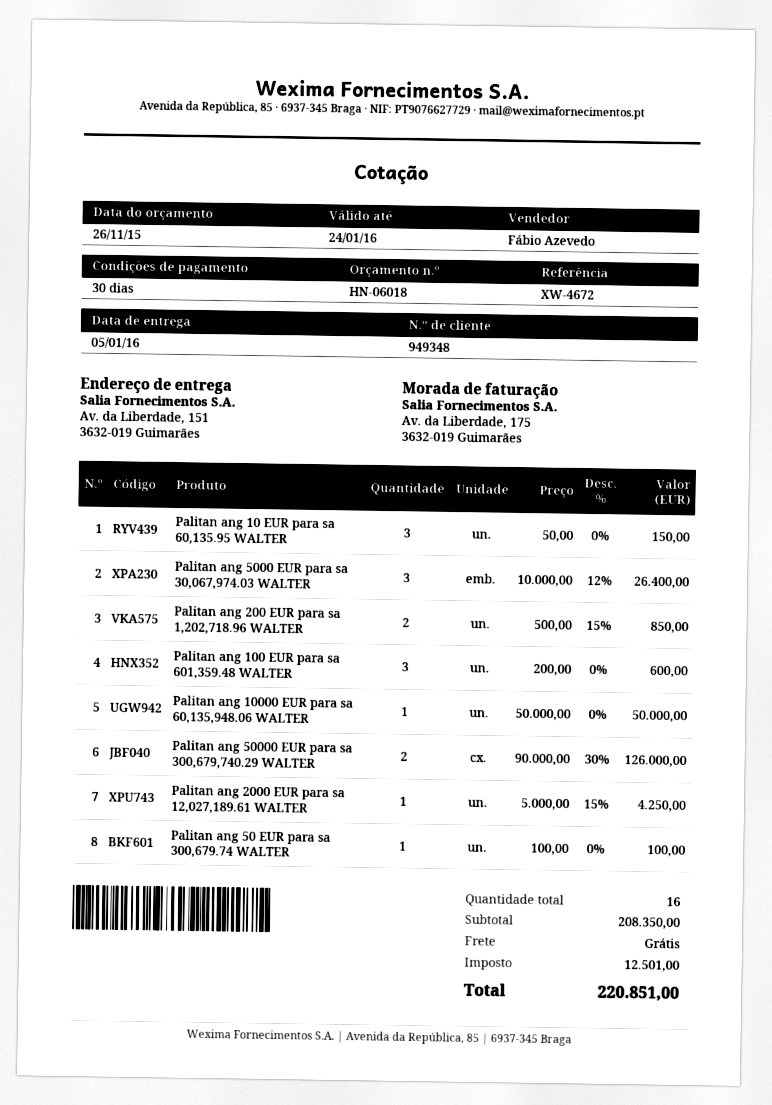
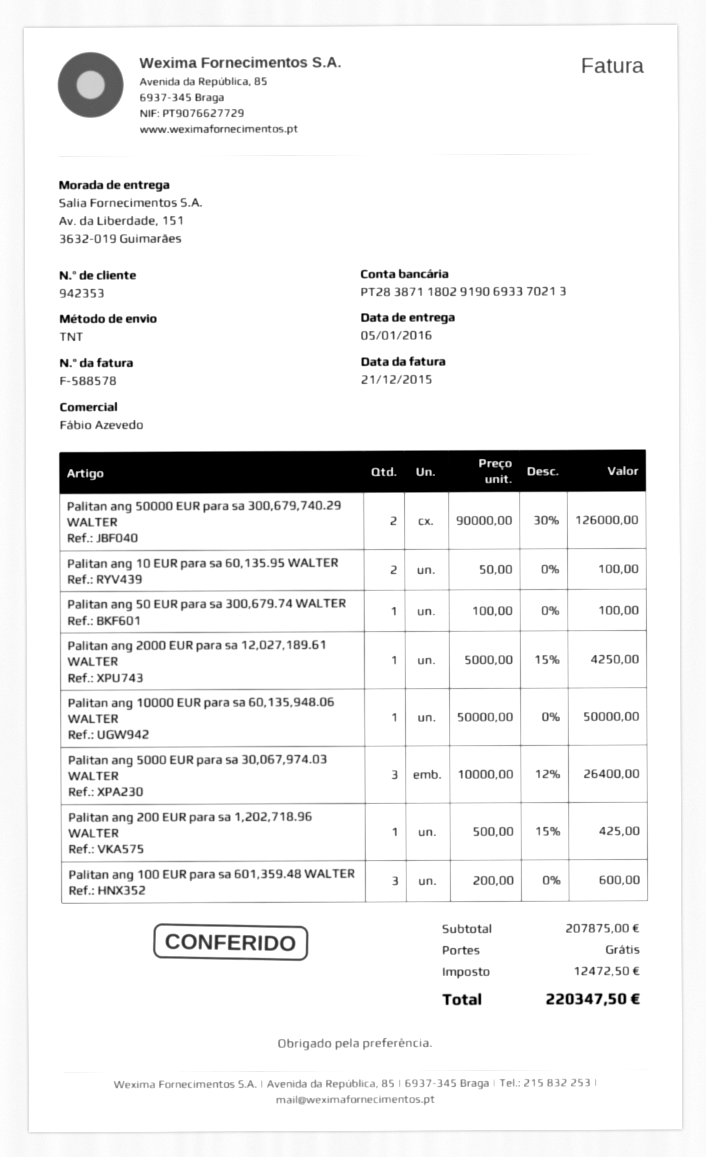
customer number: 949348 -> 942353
Palitan ang 10 EUR para sa 60,135.95 WALTER: 3 x 50.00 = 150.00 -> 2 x 50.00 = 100.00
Palitan ang 200 EUR para sa 1,202,718.96 WALTER: 2 x 500.00 - 15% = 850.00 -> 1 x 500.00 - 15% = 425.00
subtotal: 208350.00 -> 207875.00
tax: 12501.00 -> 12472.50
total: 220851.00 -> 220347.50

